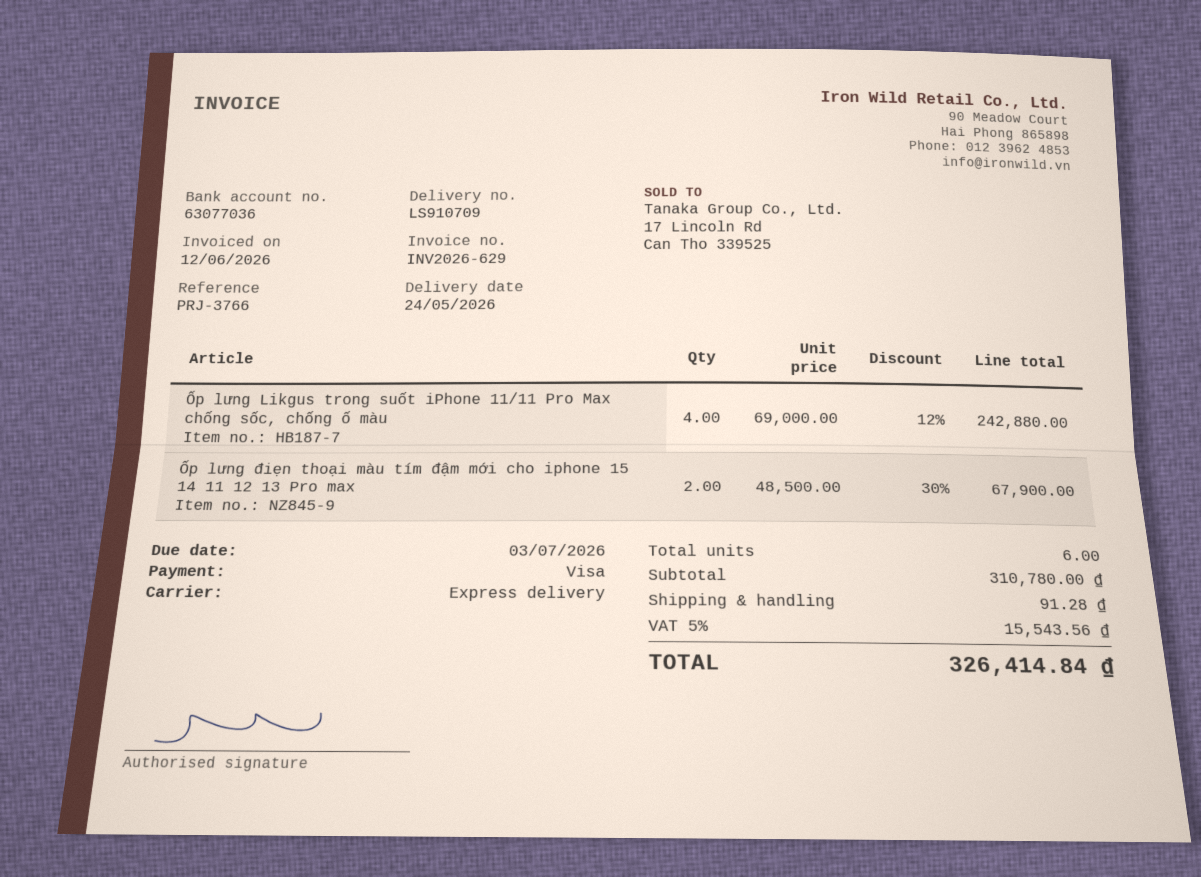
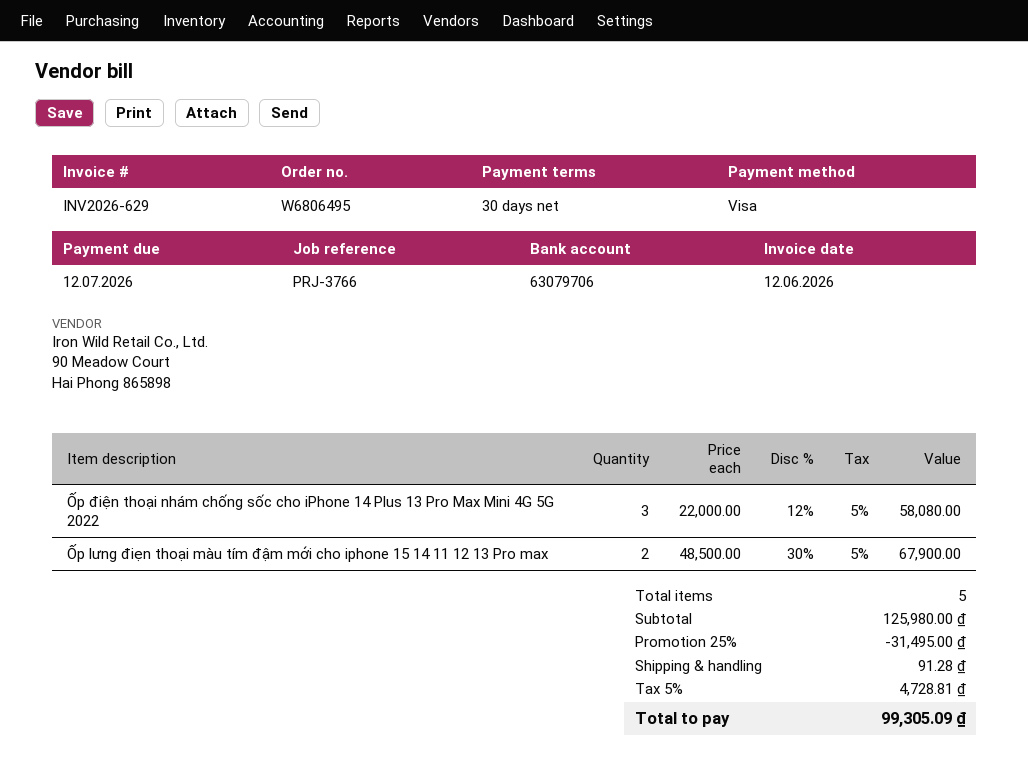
due date: 2026-07-03 -> 2026-07-12
bank account: 63077036 -> 63079706
Ốp lưng Likgus trong suốt iPhone 11/11 Pro Max chống sốc, chống ố màu: 4 x 69000.00 - 12% = 242880.00 -> none
Ốp điện thoại nhám chống sốc cho iPhone 14 Plus 13 Pro Max Mini 4G 5G 2022: none -> 3 x 22000.00 - 12% = 58080.00
total quantity: 6 -> 5
subtotal: 310780.00 -> 125980.00
discount: none -> 25% = 31495.00
tax: 5% = 15543.56 -> 5% = 4728.81
total: 326414.84 -> 99305.09

